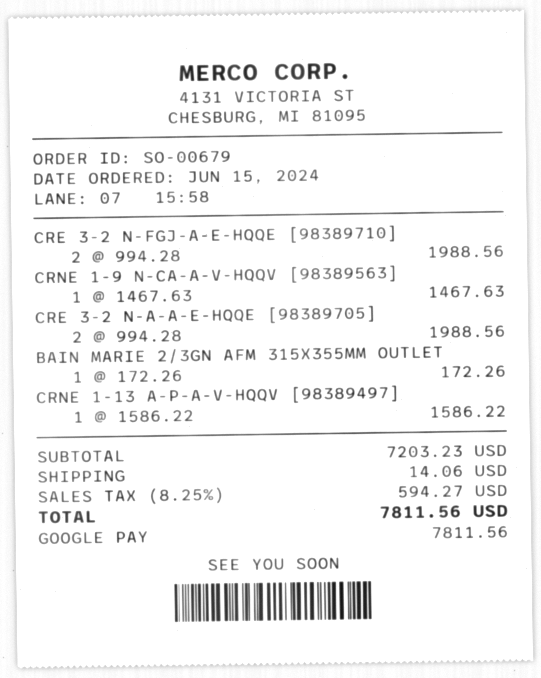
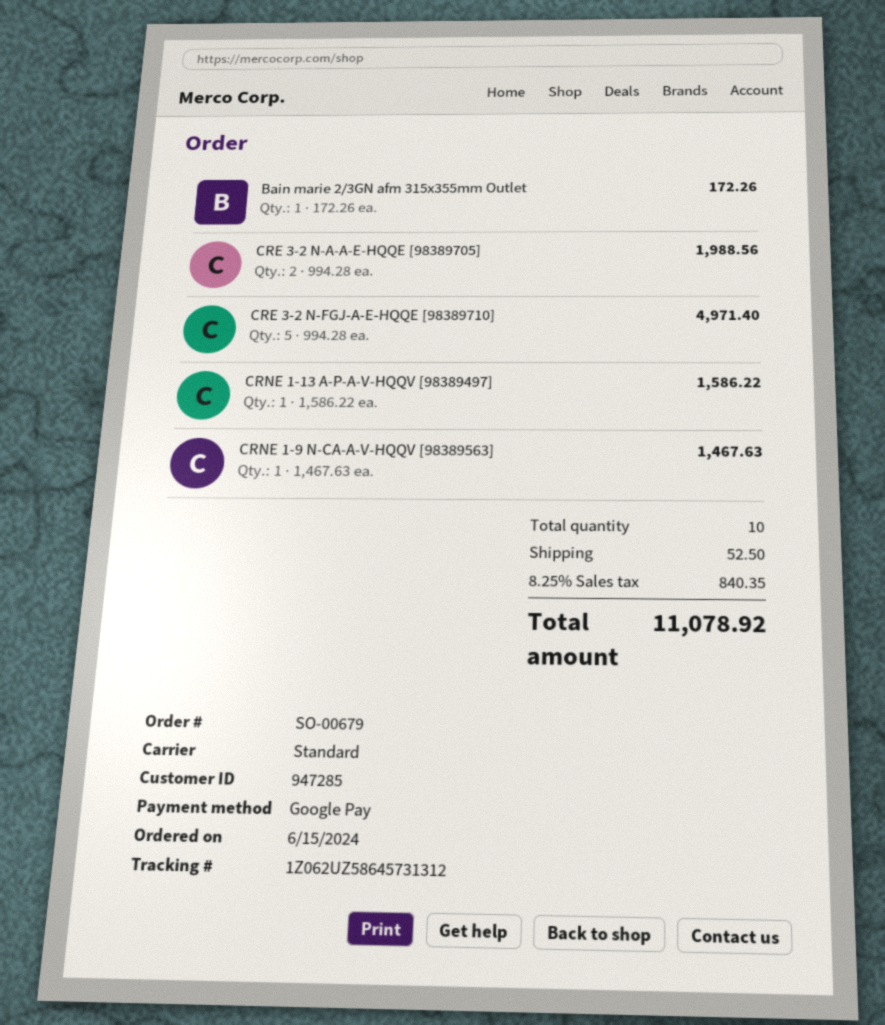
CRE 3-2 N-FGJ-A-E-HQQE [98389710]: 2 x 994.28 = 1988.56 -> 5 x 994.28 = 4971.40
shipping: 14.06 -> 52.50
tax: 8.25% = 594.27 -> 8.25% = 840.35
total: 7811.56 -> 11078.92

